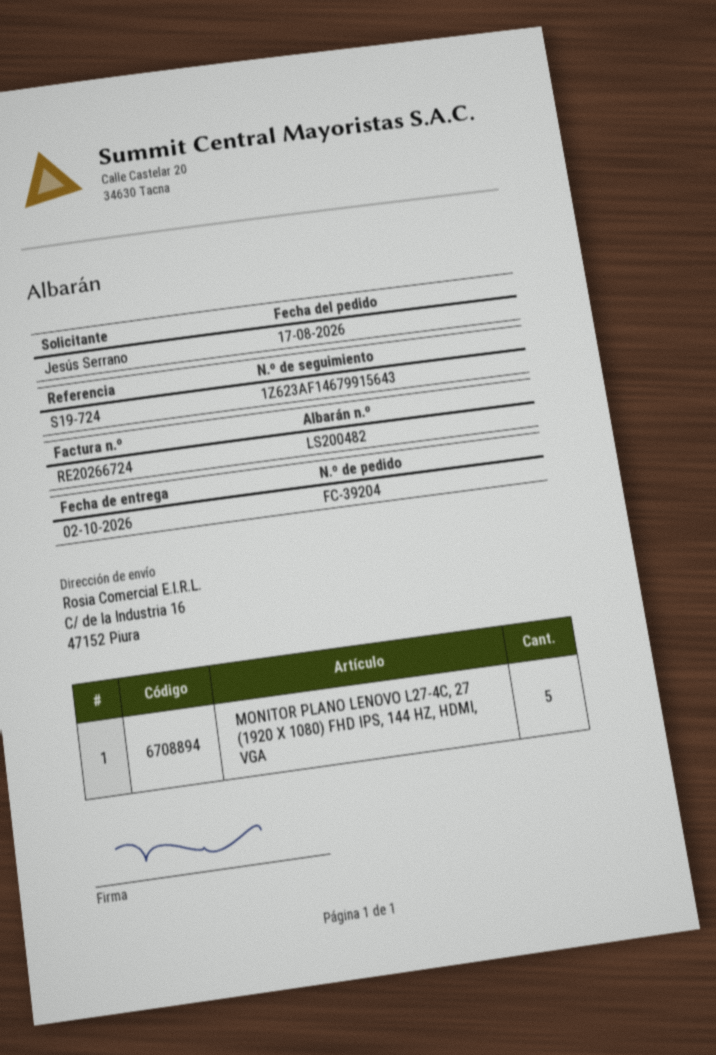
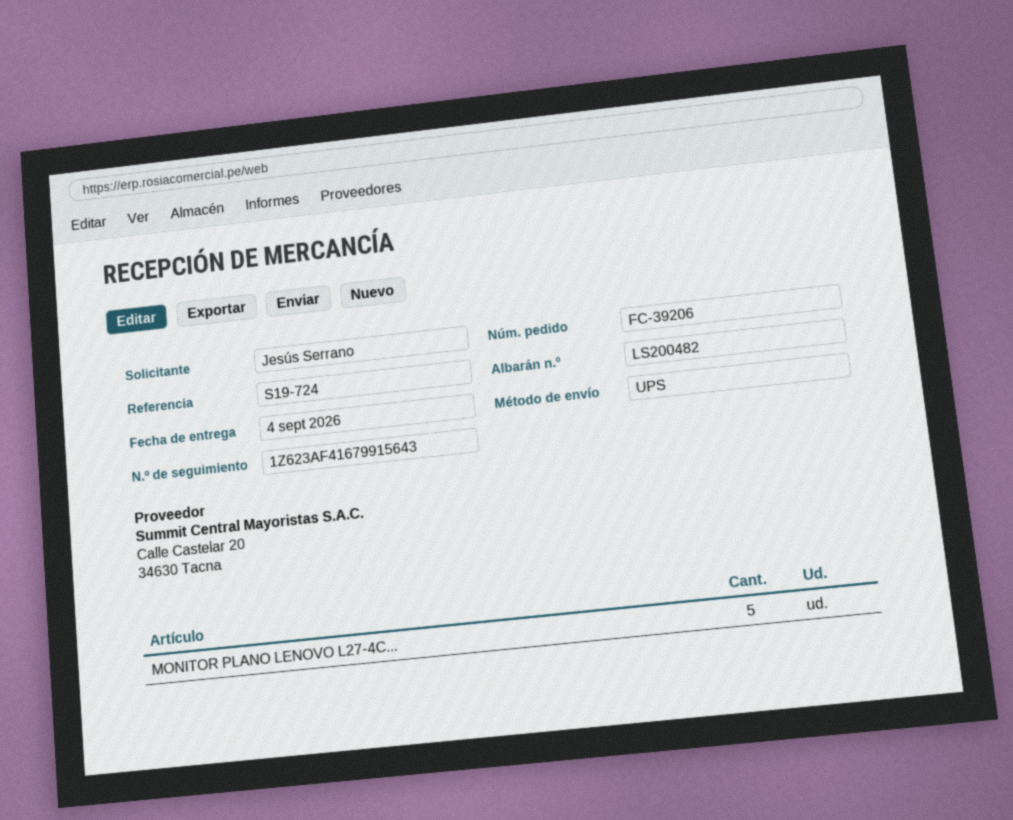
order number: FC-39204 -> FC-39206
delivery date: 2026-10-02 -> 2026-09-04
tracking number: 1Z623AF14679915643 -> 1Z623AF41679915643

